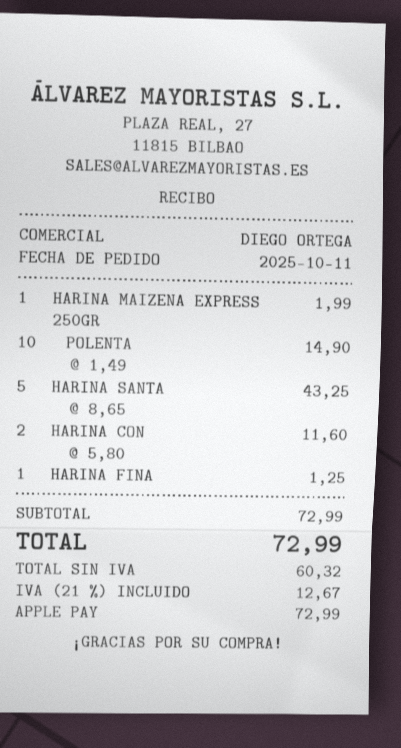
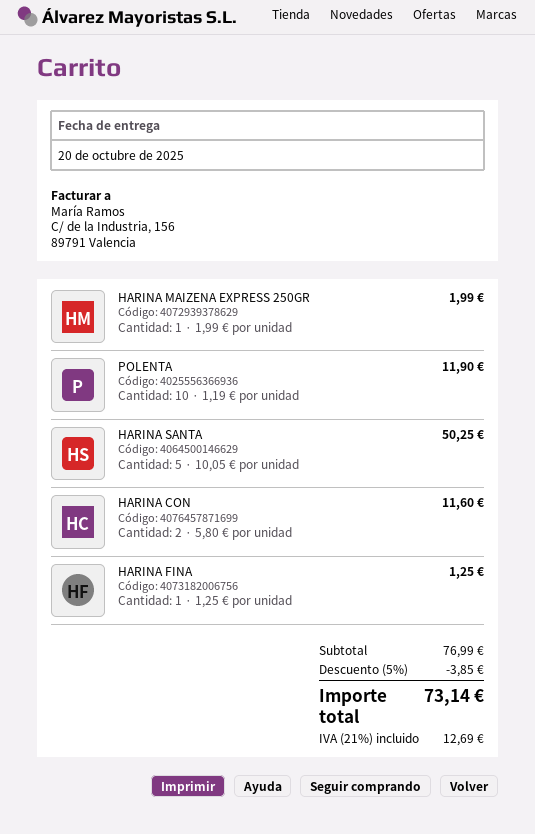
POLENTA: 10 x 1.49 = 14.90 -> 10 x 1.19 = 11.90
HARINA SANTA: 5 x 8.65 = 43.25 -> 5 x 10.05 = 50.25
subtotal: 72.99 -> 76.99
discount: none -> 5% = 3.85
tax: 21% = 12.67 -> 21% = 12.69
total: 72.99 -> 73.14

